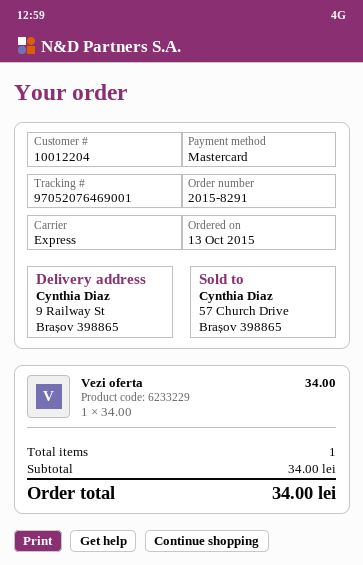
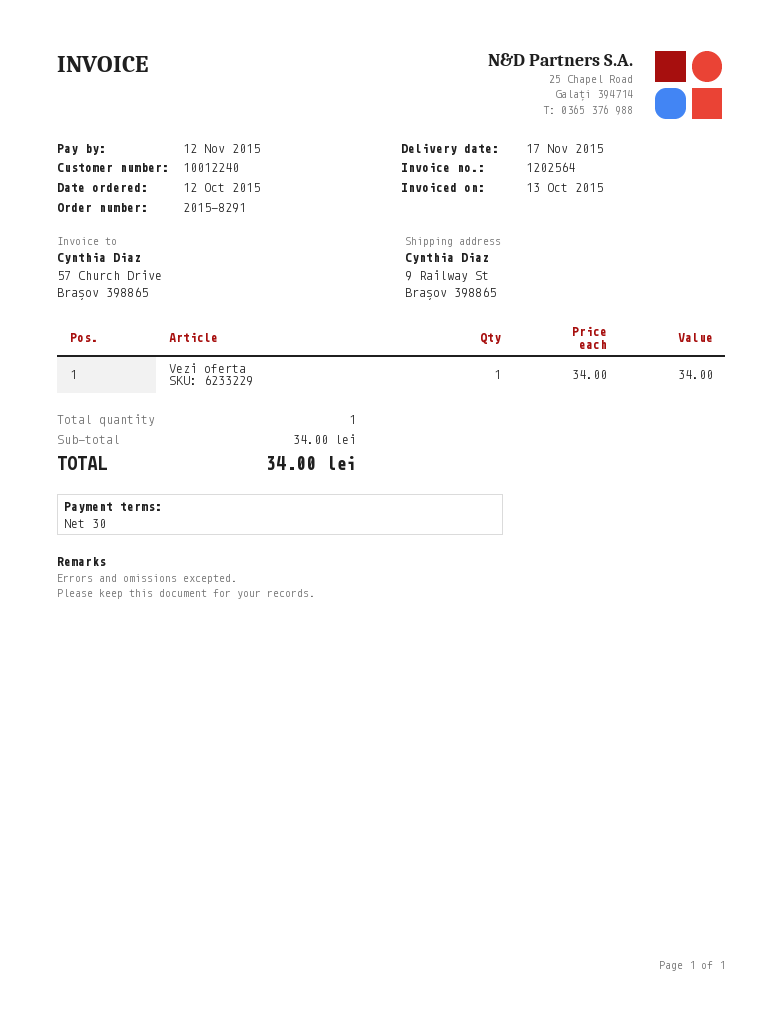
order date: 2015-10-13 -> 2015-10-12
customer number: 10012204 -> 10012240

